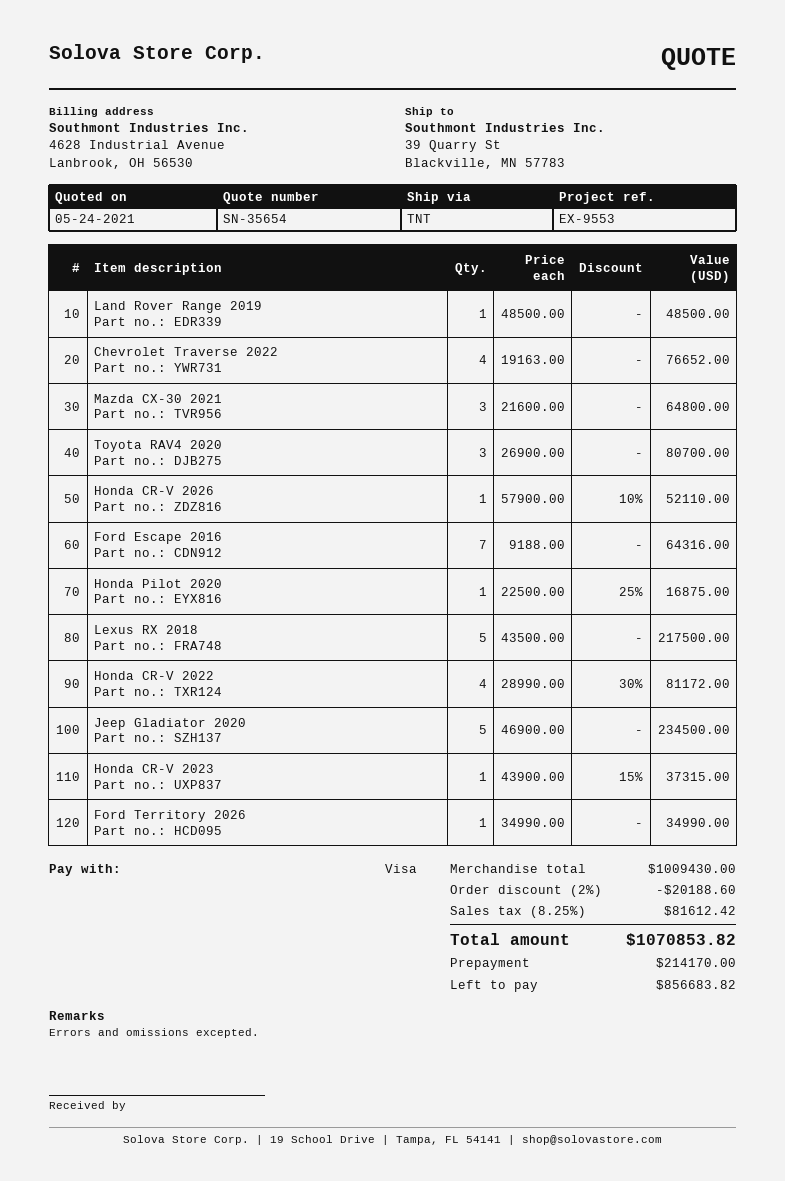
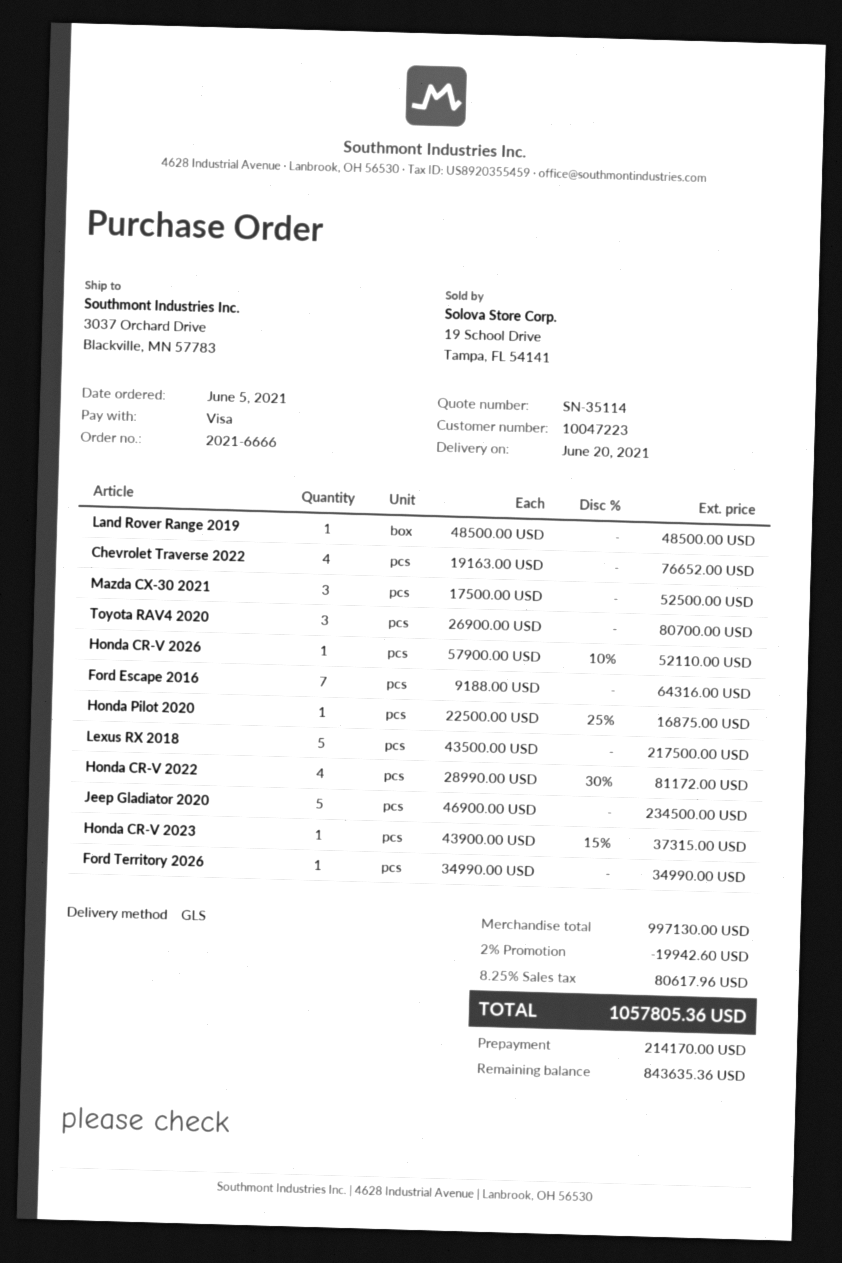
quote number: SN-35654 -> SN-35114
shipping method: TNT -> GLS
ship to: 39 Quarry St, Blackville, MN 57783 -> 3037 Orchard Drive, Blackville, MN 57783
Mazda CX-30 2021: 3 x 21600.00 = 64800.00 -> 3 x 17500.00 = 52500.00
subtotal: 1009430.00 -> 997130.00
discount: 2% = 20188.60 -> 2% = 19942.60
tax: 8.25% = 81612.42 -> 8.25% = 80617.96
total: 1070853.82 -> 1057805.36
balance: 856683.82 -> 843635.36

